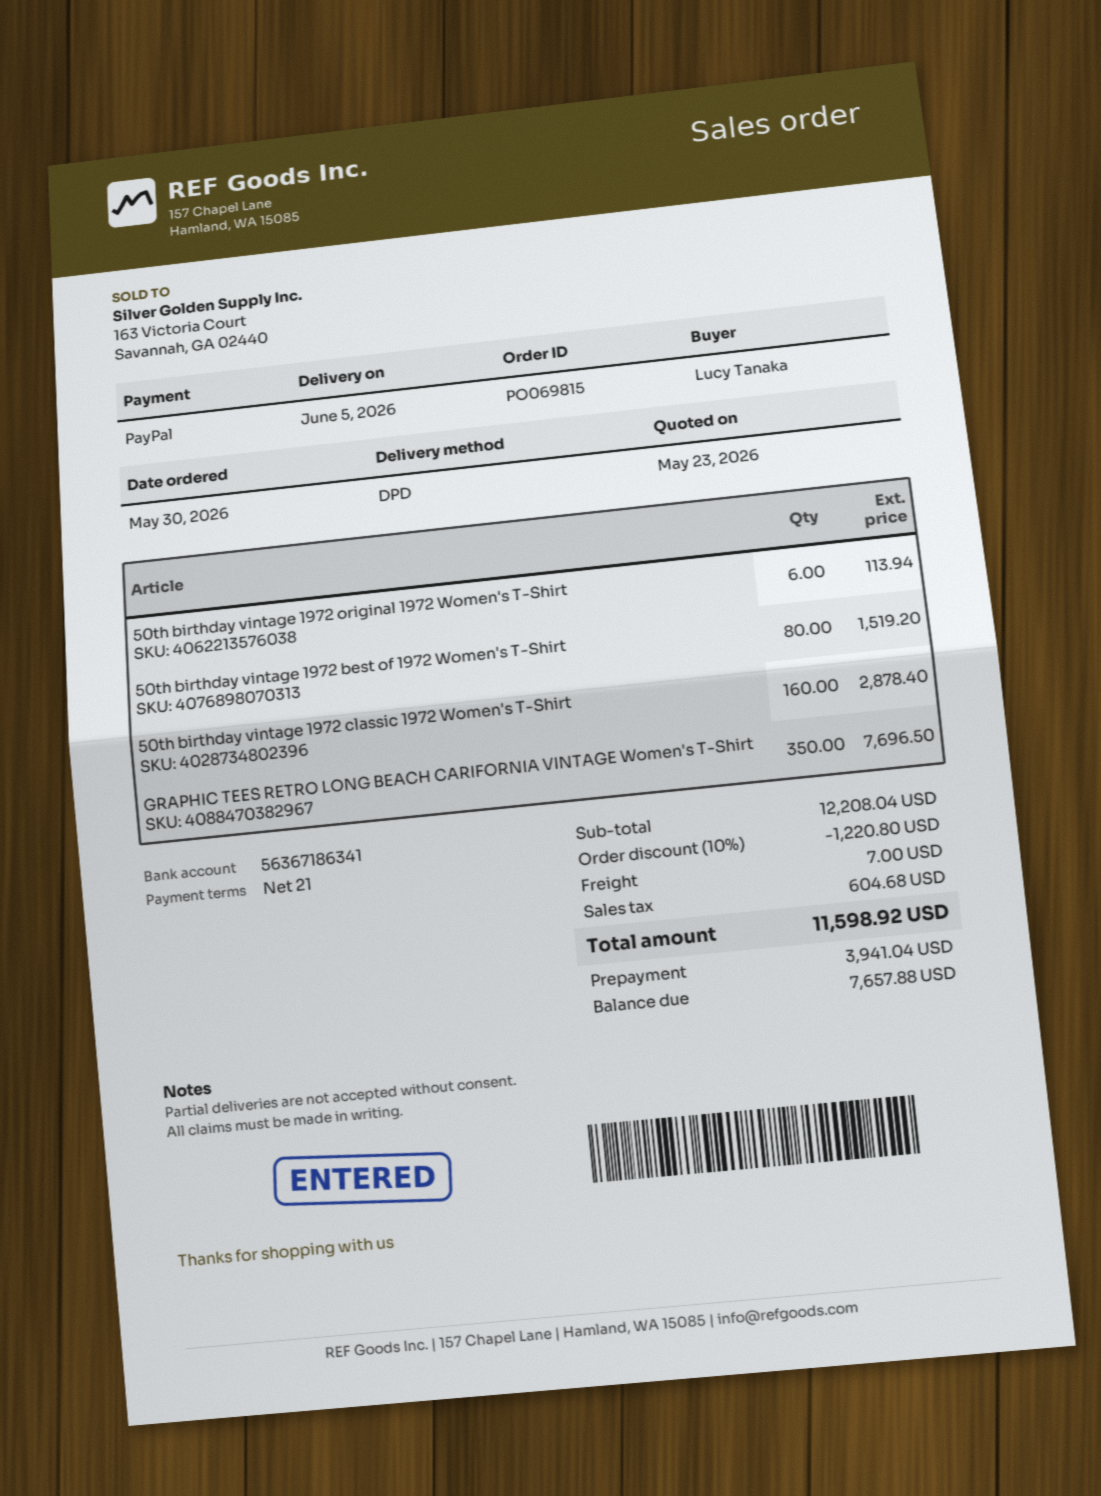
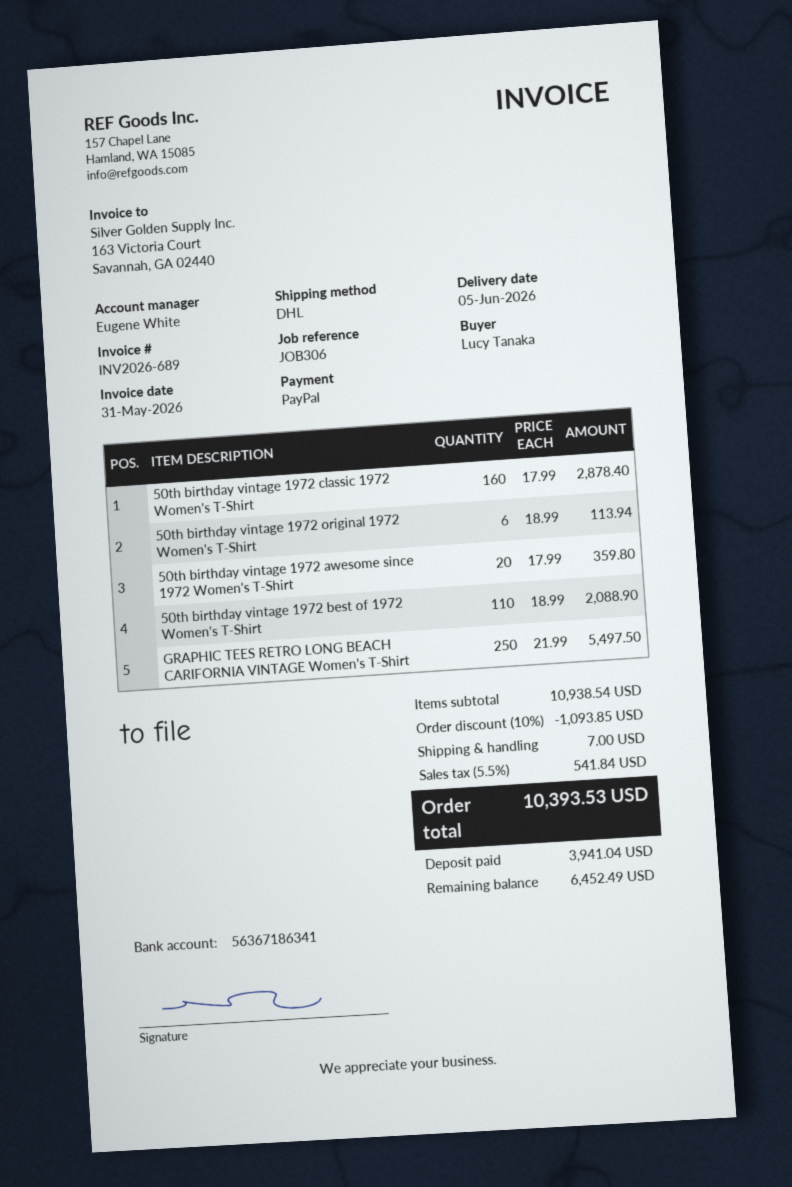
shipping method: DPD -> DHL
50th birthday vintage 1972 best of 1972 Women's T-Shirt: 80 for 1519.20 -> 110 for 2088.90
GRAPHIC TEES RETRO LONG BEACH CARIFORNIA VINTAGE Women's T-Shirt: 350 for 7696.50 -> 250 for 5497.50
50th birthday vintage 1972 awesome since 1972 Women's T-Shirt: none -> 20 for 359.80
subtotal: 12208.04 -> 10938.54
discount: 10% = 1220.80 -> 10% = 1093.85
tax: 604.68 -> 541.84
total: 11598.92 -> 10393.53
balance: 7657.88 -> 6452.49

